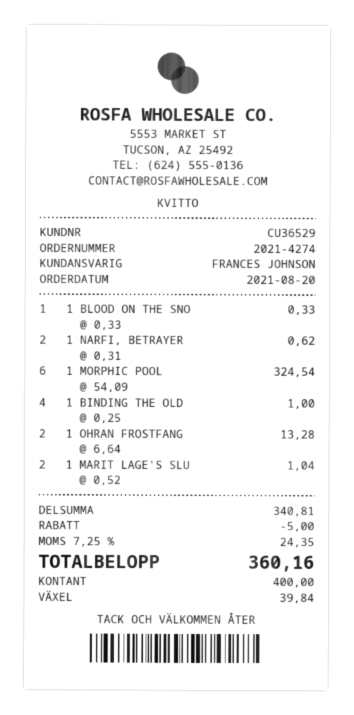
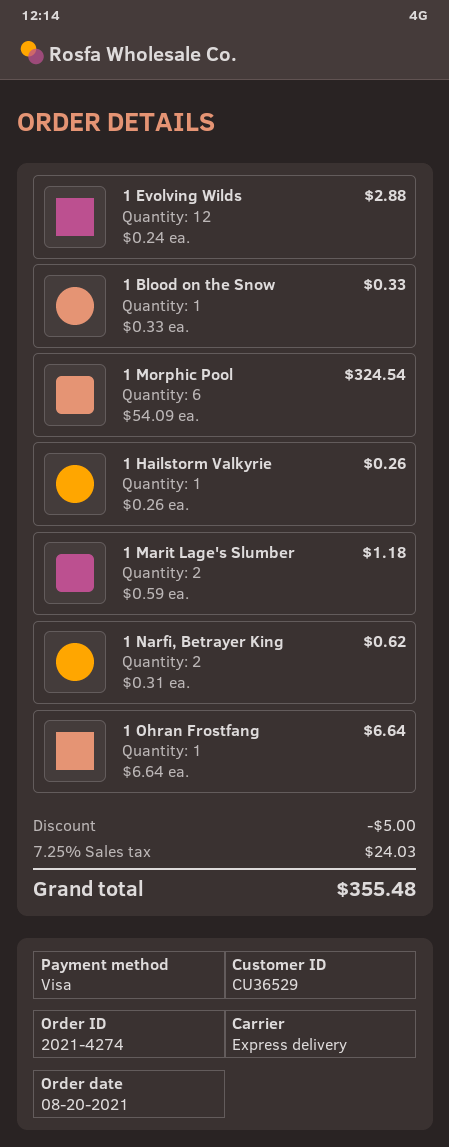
payment method: cash -> Visa
1 BINDING THE OLD: 4 x 0.25 = 1.00 -> none
1 OHRAN FROSTFANG: 2 x 6.64 = 13.28 -> 1 x 6.64 = 6.64
1 MARIT LAGE'S SLU: 2 x 0.52 = 1.04 -> 2 x 0.59 = 1.18
1 Evolving Wilds: none -> 12 x 0.24 = 2.88
1 Hailstorm Valkyrie: none -> 1 x 0.26 = 0.26
tax: 7.25% = 24.35 -> 7.25% = 24.03
total: 360.16 -> 355.48

